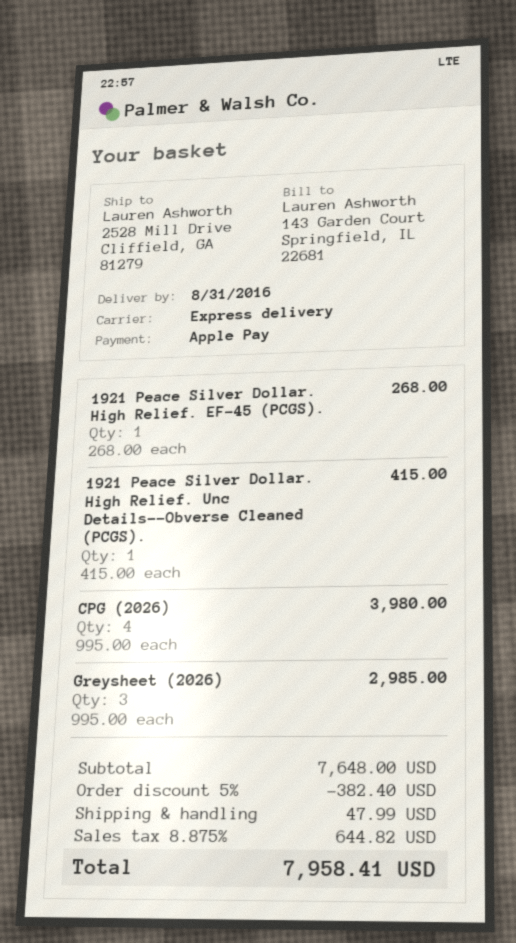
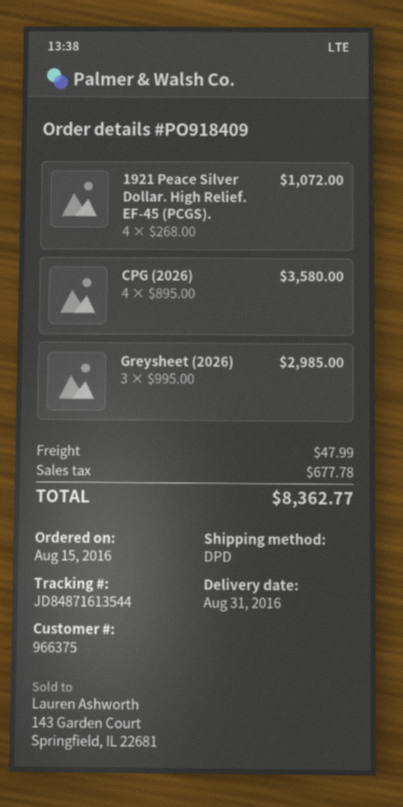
shipping method: express -> DPD
1921 Peace Silver Dollar. High Relief. EF-45 (PCGS).: 1 x 268.00 = 268.00 -> 4 x 268.00 = 1072.00
1921 Peace Silver Dollar. High Relief. Unc Details--Obverse Cleaned (PCGS).: 1 x 415.00 = 415.00 -> none
CPG (2026): 4 x 995.00 = 3980.00 -> 4 x 895.00 = 3580.00
discount: 5% = 382.40 -> none
tax: 644.82 -> 677.78
total: 7958.41 -> 8362.77

